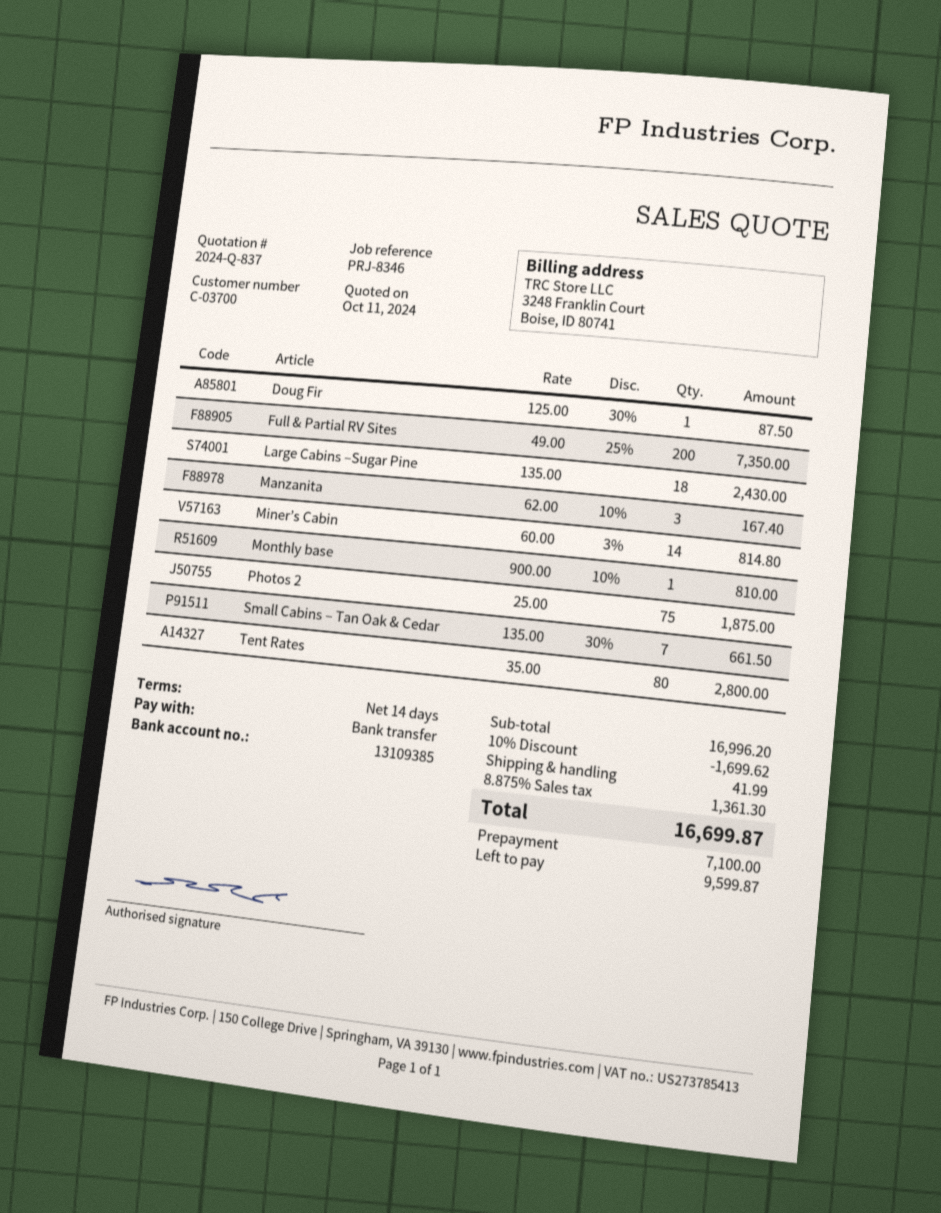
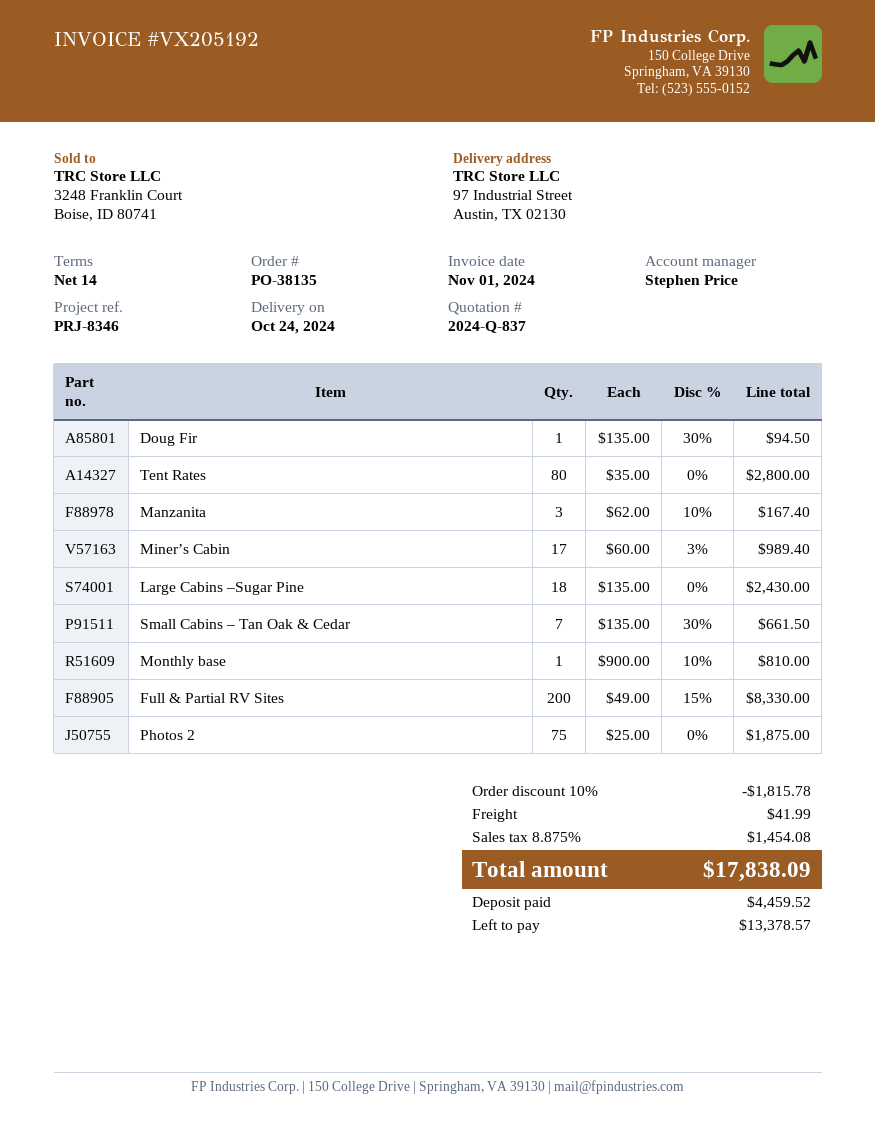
Doug Fir: 1 x 125.00 - 30% = 87.50 -> 1 x 135.00 - 30% = 94.50
Full & Partial RV Sites: 200 x 49.00 - 25% = 7350.00 -> 200 x 49.00 - 15% = 8330.00
Miner’s Cabin: 14 x 60.00 - 3% = 814.80 -> 17 x 60.00 - 3% = 989.40
discount: 10% = 1699.62 -> 10% = 1815.78
tax: 8.875% = 1361.30 -> 8.875% = 1454.08
total: 16699.87 -> 17838.09
deposit: 7100.00 -> 4459.52
balance: 9599.87 -> 13378.57

